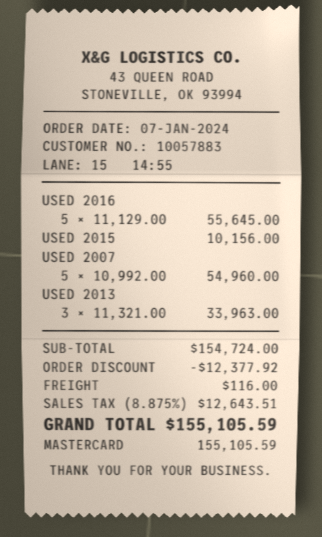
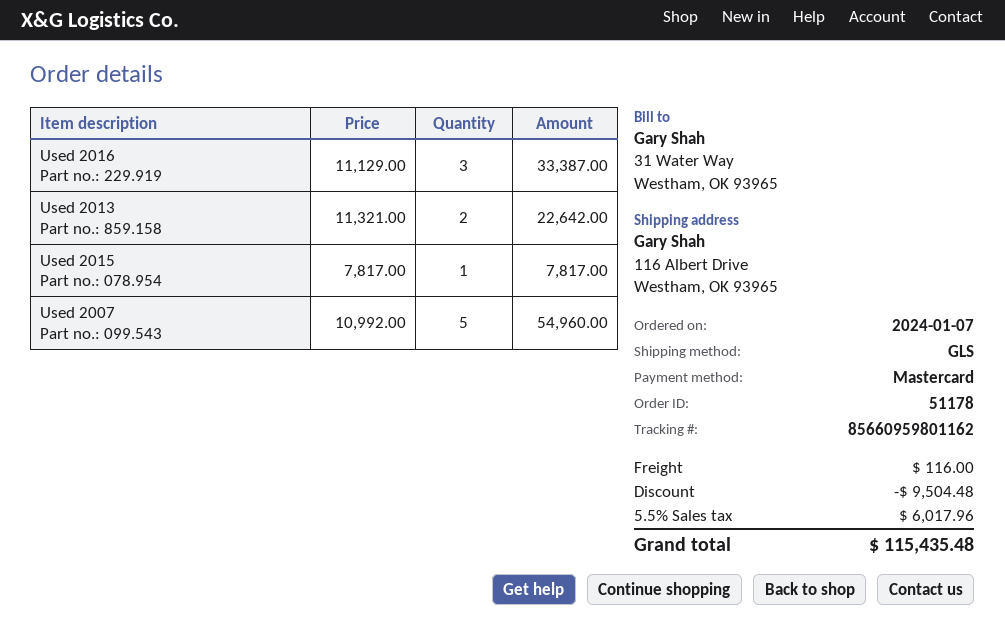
USED 2016: 5 x 11129.00 = 55645.00 -> 3 x 11129.00 = 33387.00
USED 2015: 1 x 10156.00 = 10156.00 -> 1 x 7817.00 = 7817.00
USED 2013: 3 x 11321.00 = 33963.00 -> 2 x 11321.00 = 22642.00
discount: 12377.92 -> 9504.48
tax: 8.875% = 12643.51 -> 5.5% = 6017.96
total: 155105.59 -> 115435.48

